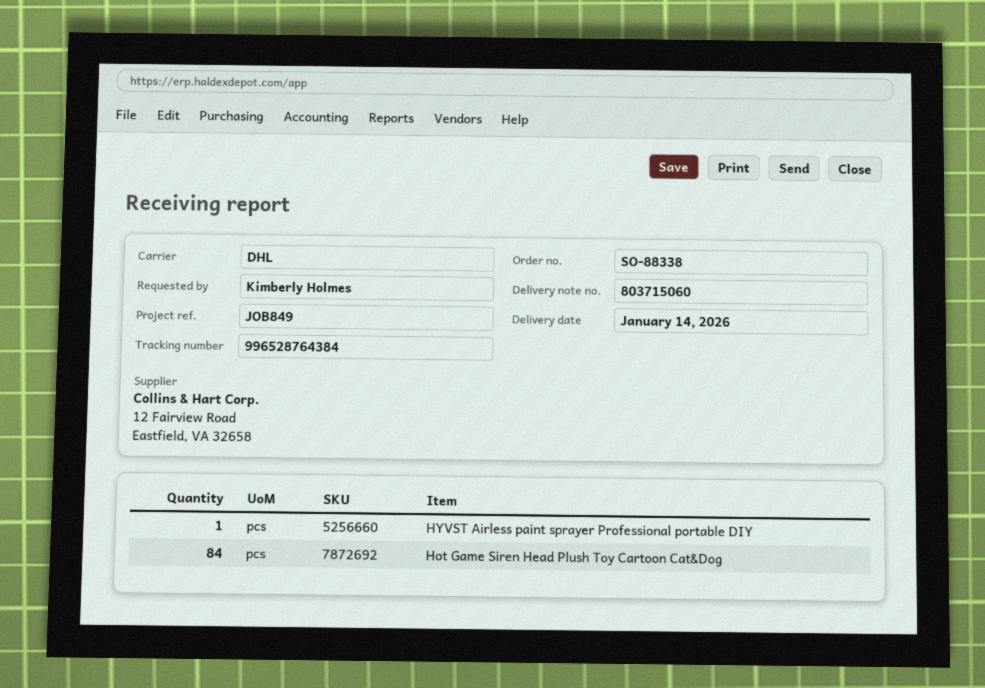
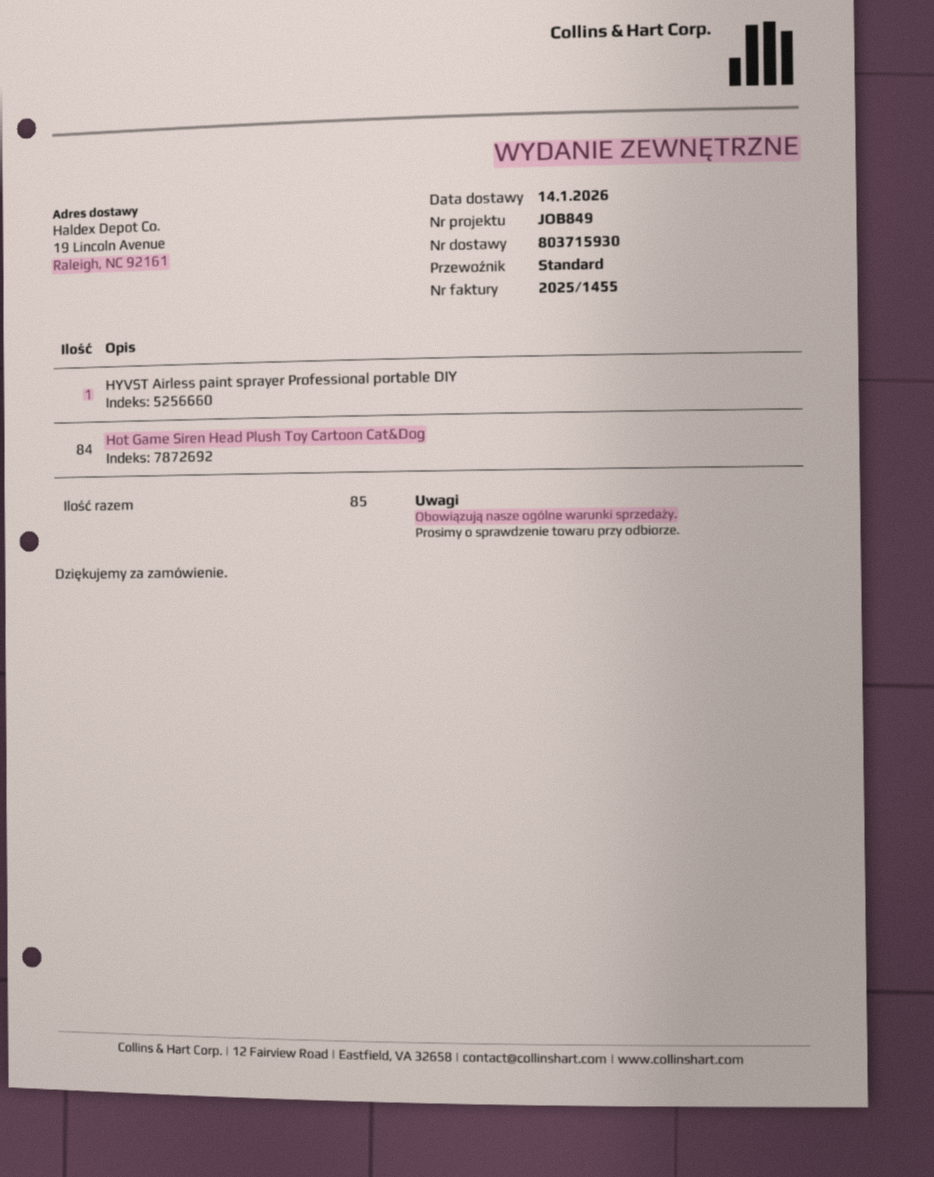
delivery note number: 803715060 -> 803715930
shipping method: DHL -> standard

